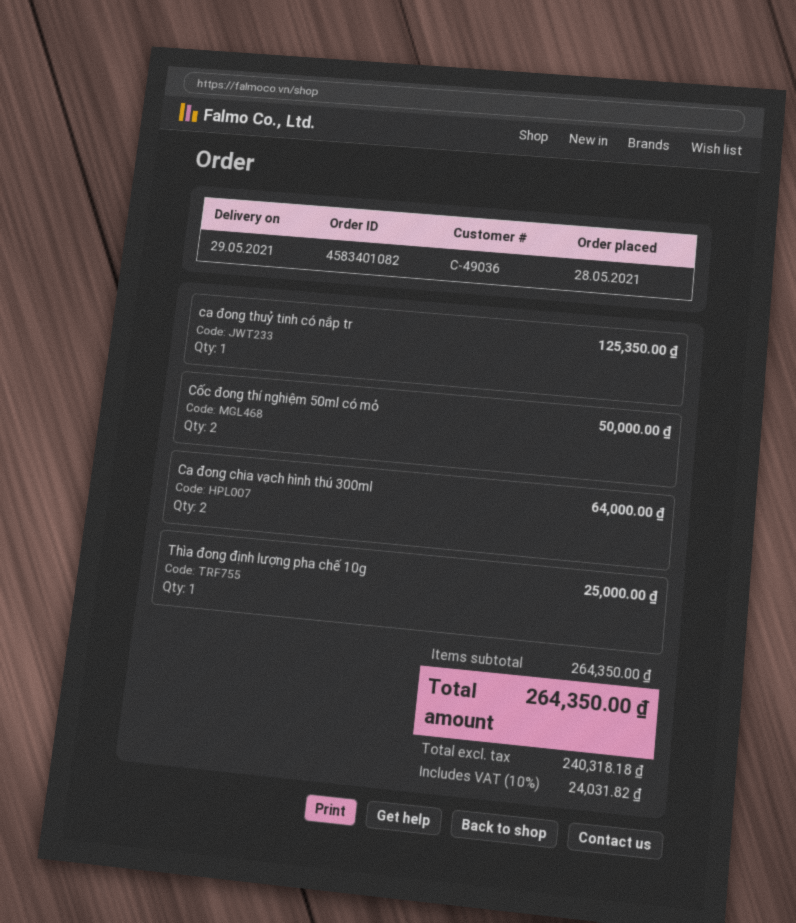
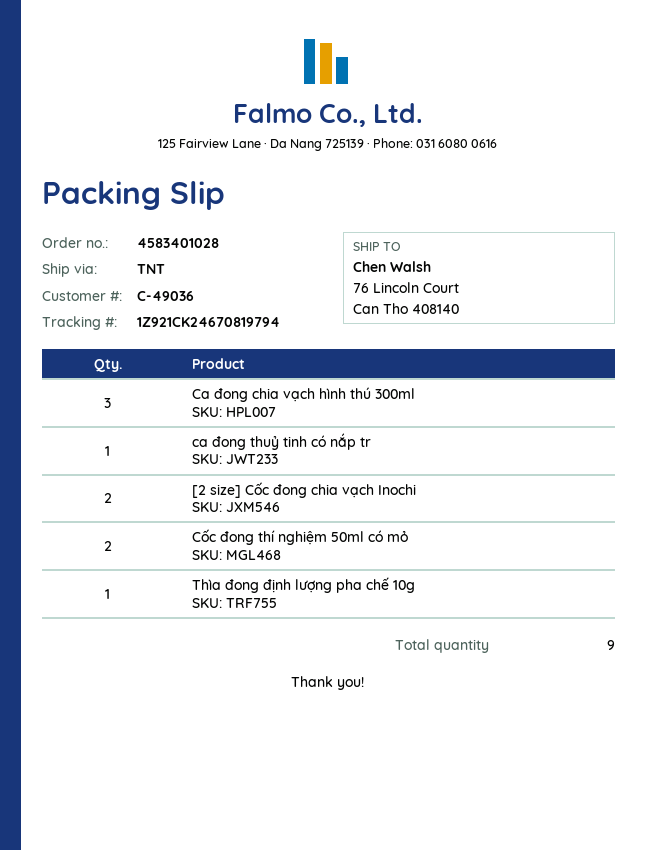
order number: 4583401082 -> 4583401028
Ca đong chia vạch hình thú 300ml: 2 -> 3
[2 size] Cốc đong chia vạch Inochi: none -> 2

